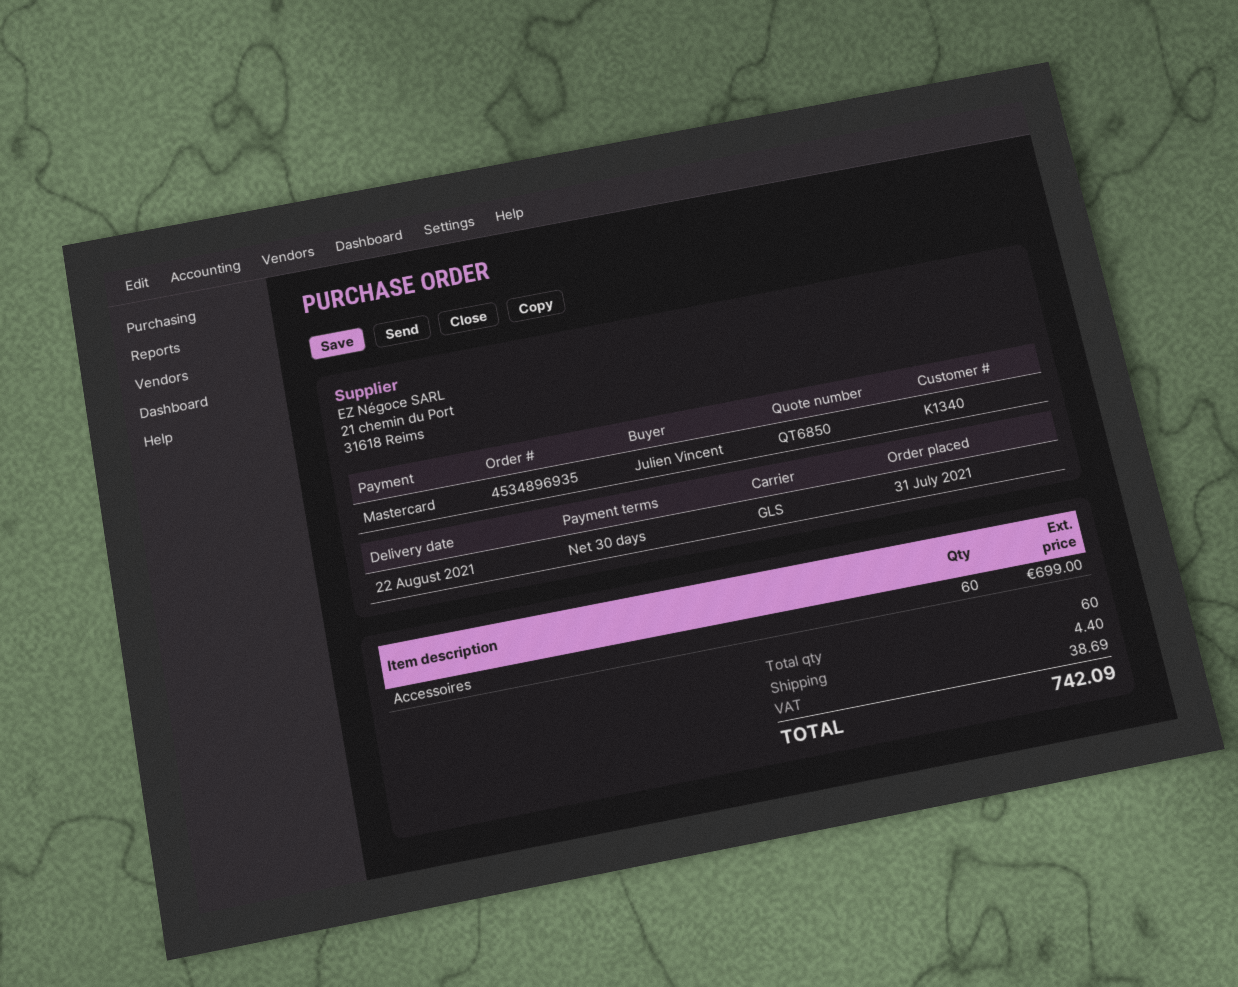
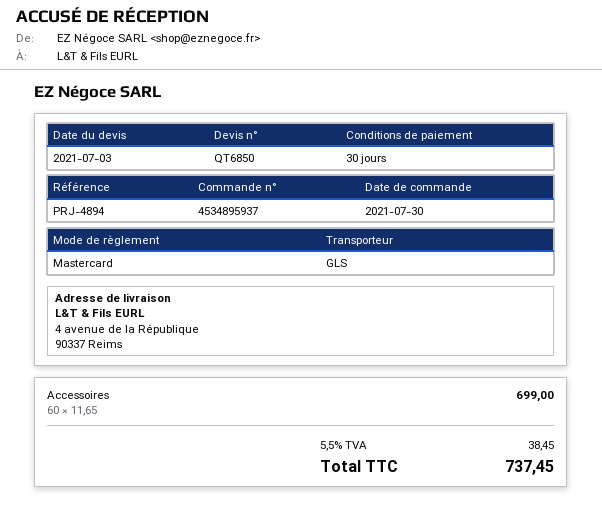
order number: 4534896935 -> 4534895937
order date: 2021-07-31 -> 2021-07-30
shipping: 4.40 -> none
tax: 38.69 -> 38.45
total: 742.09 -> 737.45

